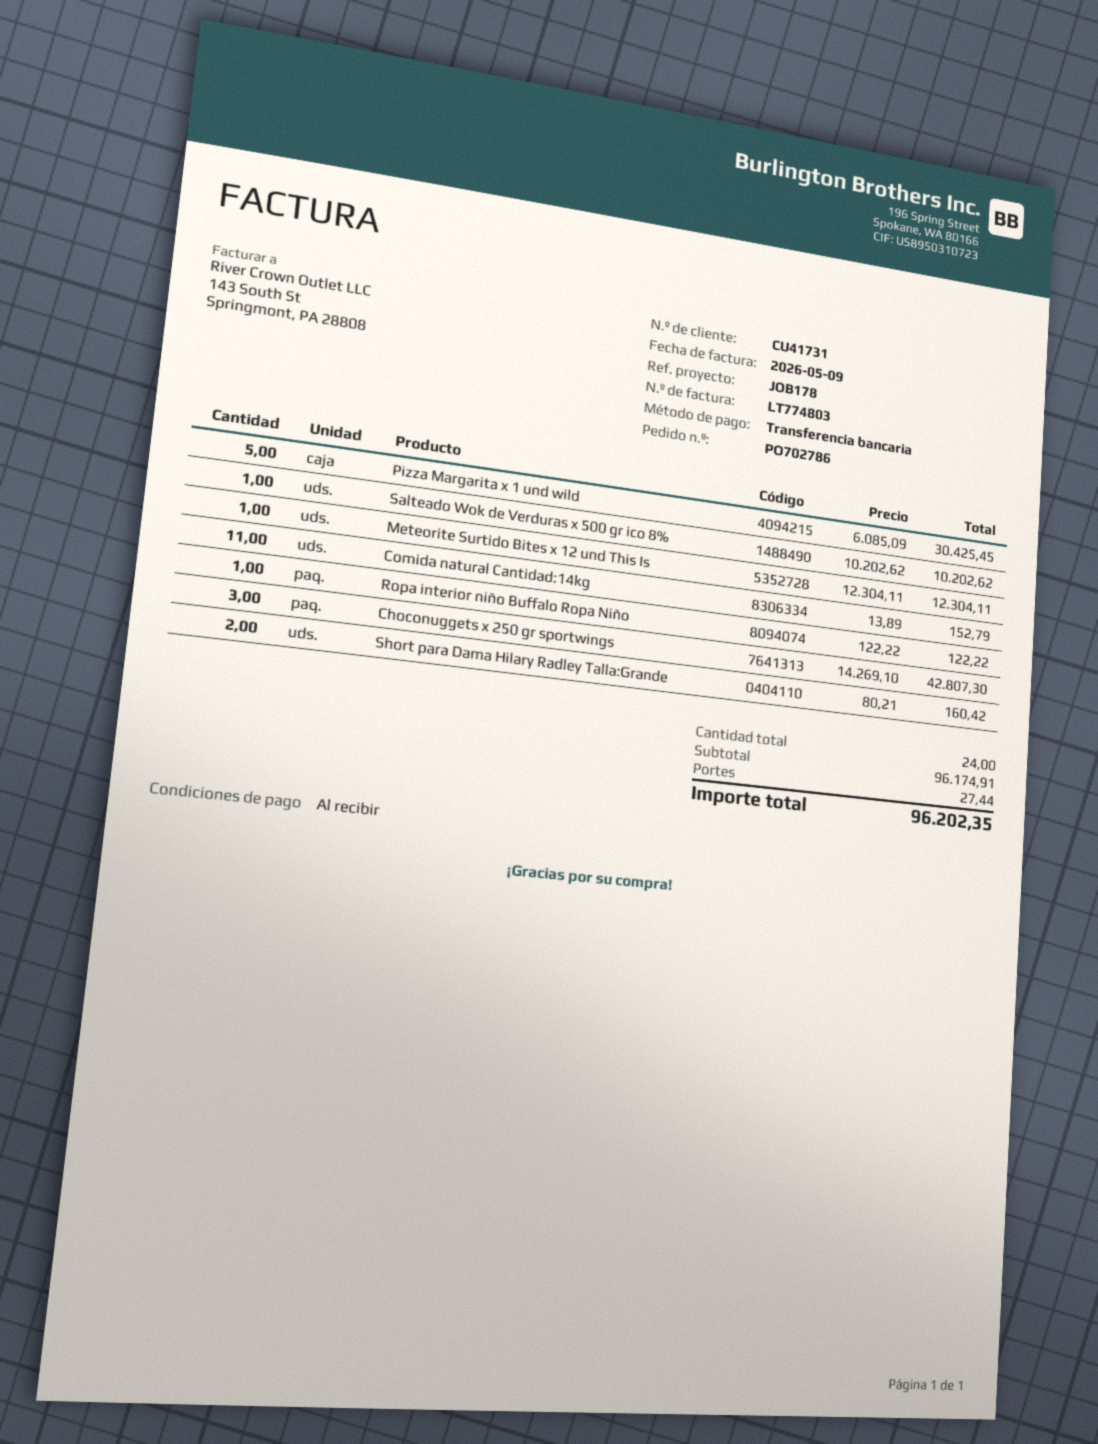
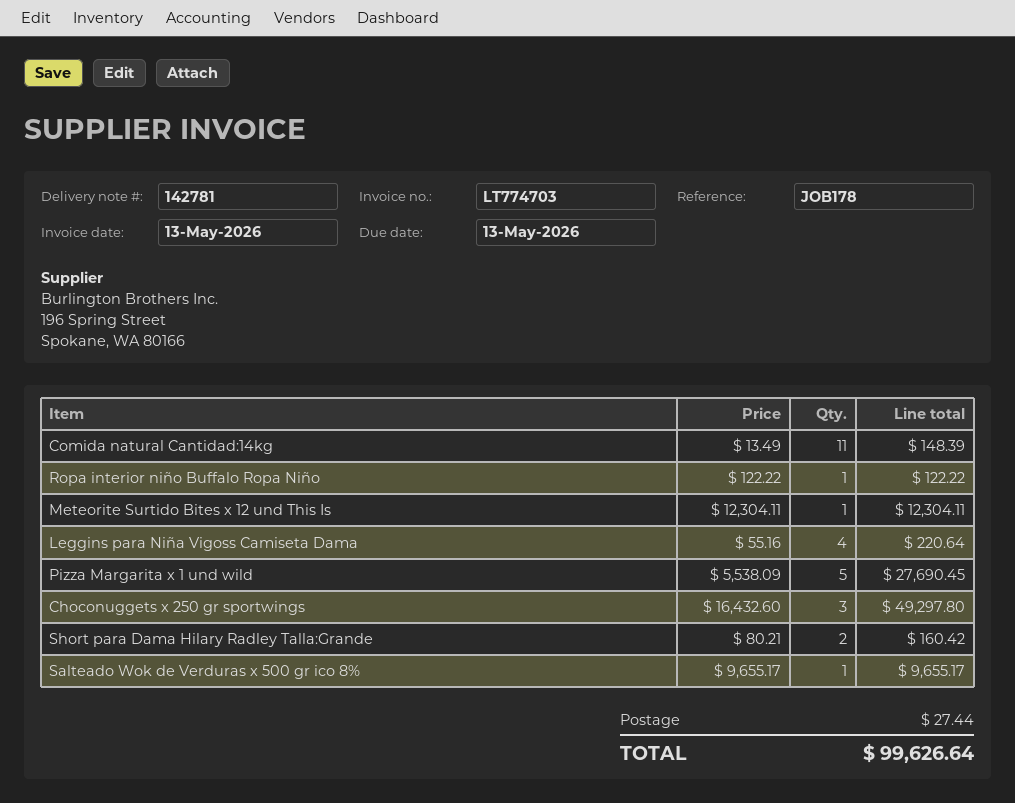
invoice number: LT774803 -> LT774703
invoice date: 2026-05-09 -> 2026-05-13
Pizza Margarita x 1 und wild: 5 x 6085.09 = 30425.45 -> 5 x 5538.09 = 27690.45
Salteado Wok de Verduras x 500 gr ico 8%: 1 x 10202.62 = 10202.62 -> 1 x 9655.17 = 9655.17
Comida natural Cantidad:14kg: 11 x 13.89 = 152.79 -> 11 x 13.49 = 148.39
Choconuggets x 250 gr sportwings: 3 x 14269.10 = 42807.30 -> 3 x 16432.60 = 49297.80
Leggins para Niña Vigoss Camiseta Dama: none -> 4 x 55.16 = 220.64
total: 96202.35 -> 99626.64

